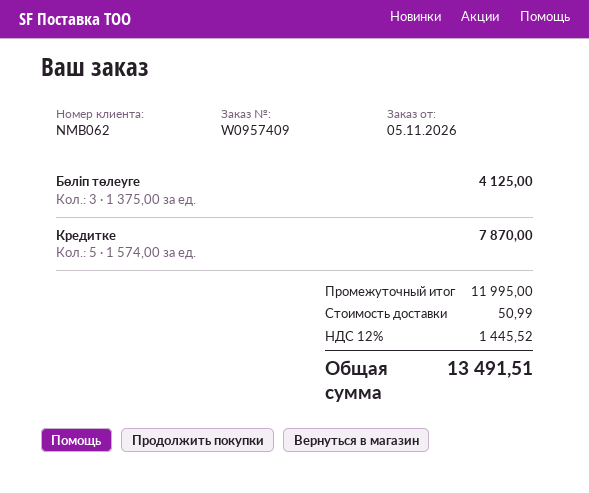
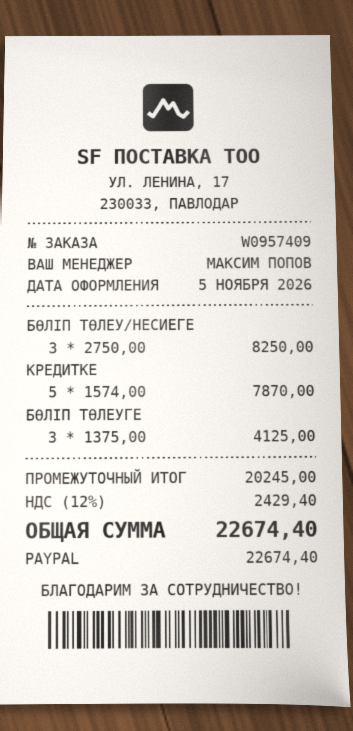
БӨЛІП ТӨЛЕУ/НЕСИЕГЕ: none -> 3 x 2750.00 = 8250.00
subtotal: 11995.00 -> 20245.00
shipping: 50.99 -> none
tax: 12% = 1445.52 -> 12% = 2429.40
total: 13491.51 -> 22674.40

